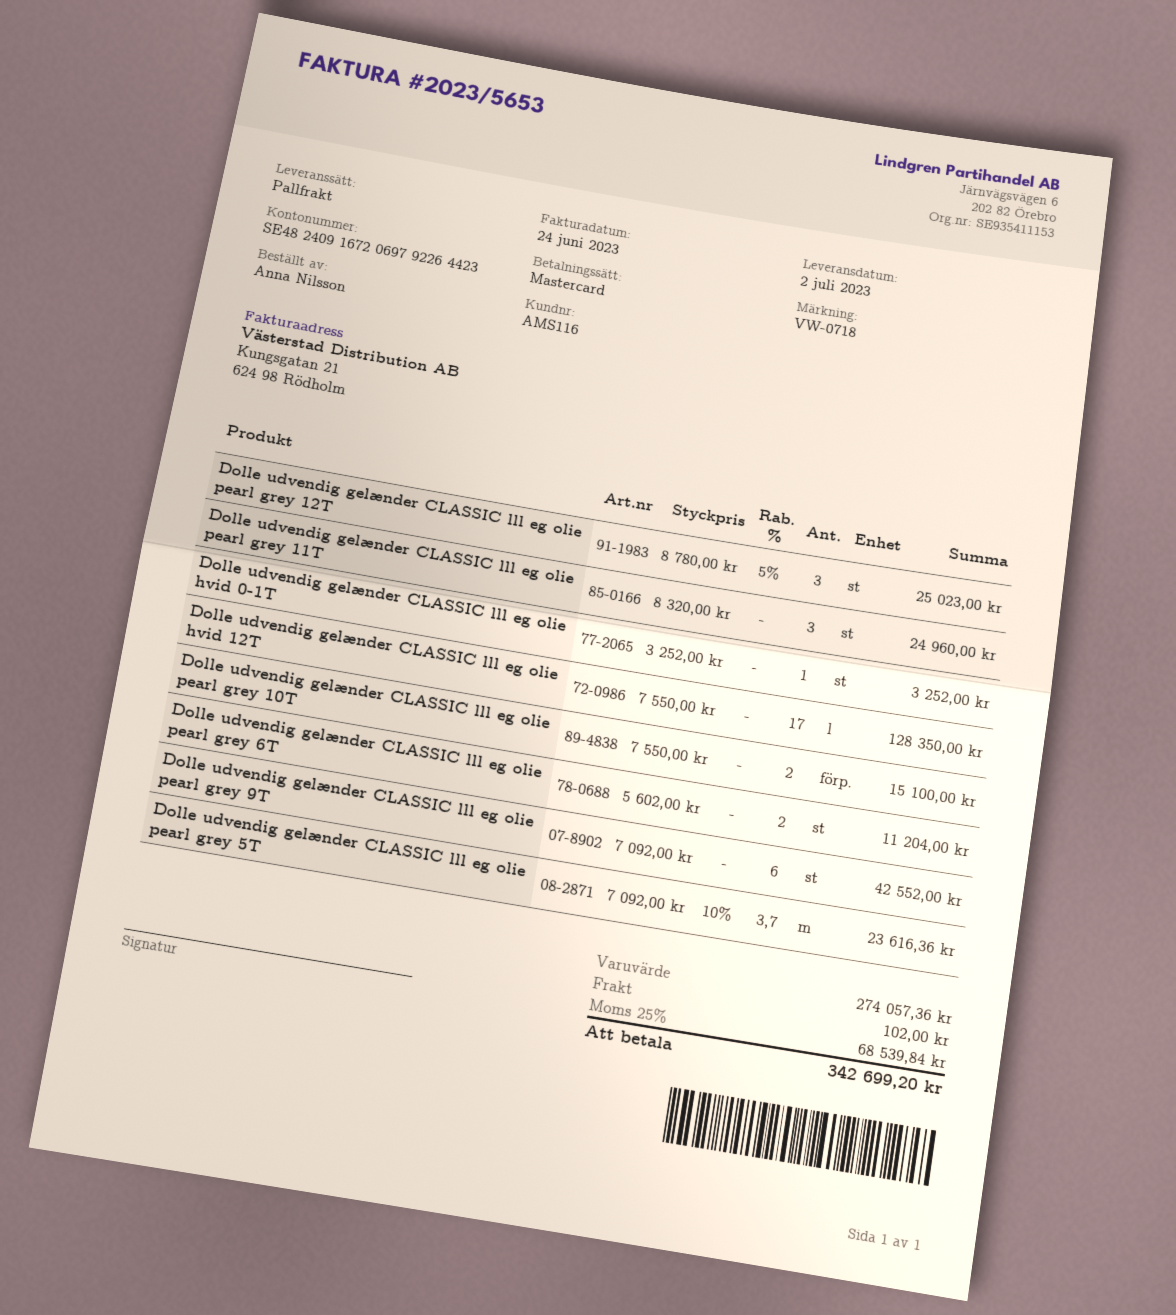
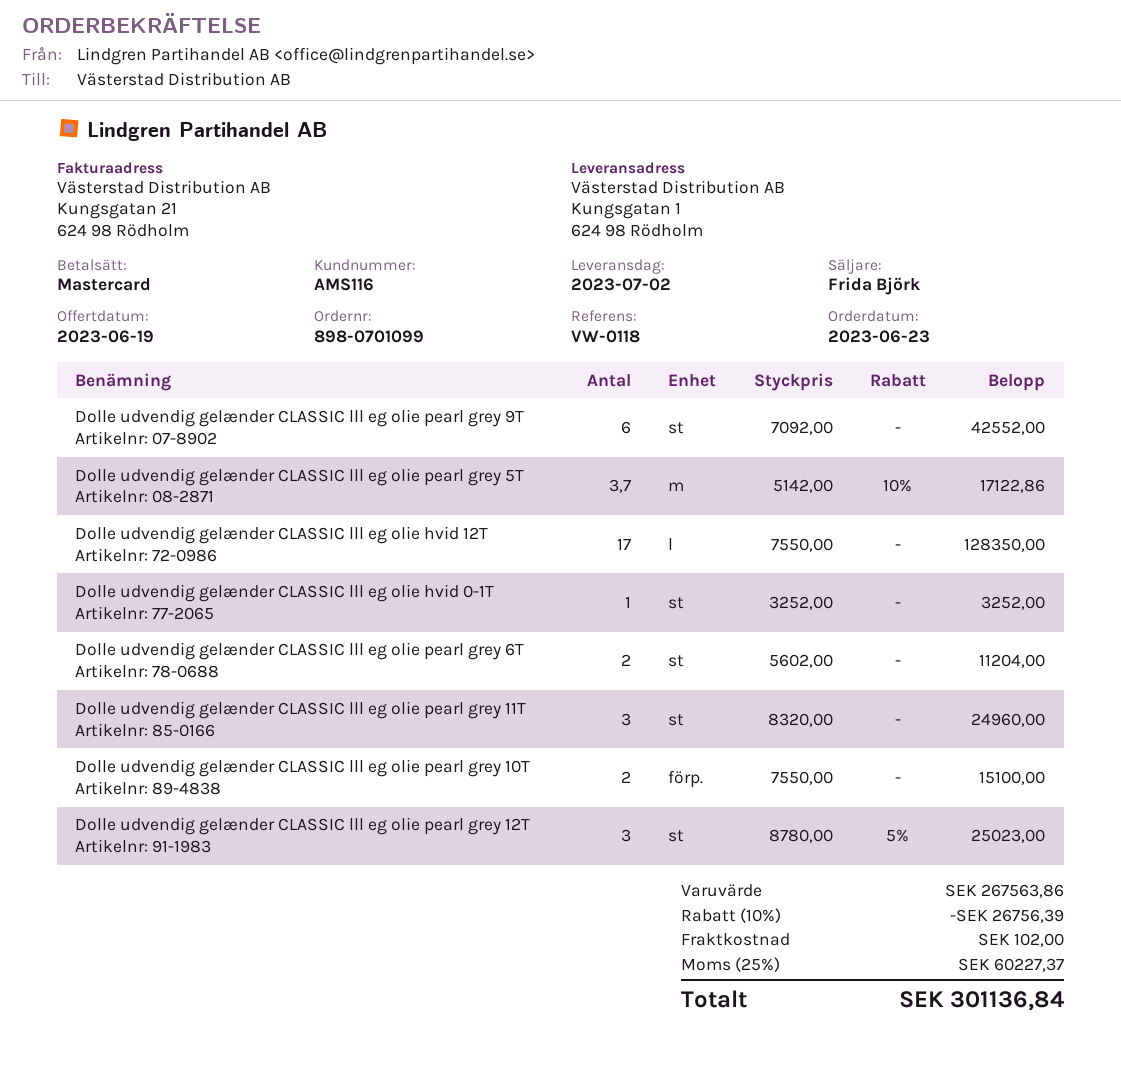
reference: VW-0718 -> VW-0118
Dolle udvendig gelænder CLASSIC lll eg olie pearl grey 5T: 3.7 x 7092.00 - 10% = 23616.36 -> 3.7 x 5142.00 - 10% = 17122.86
subtotal: 274057.36 -> 267563.86
discount: none -> 10% = 26756.39
tax: 25% = 68539.84 -> 25% = 60227.37
total: 342699.20 -> 301136.84

